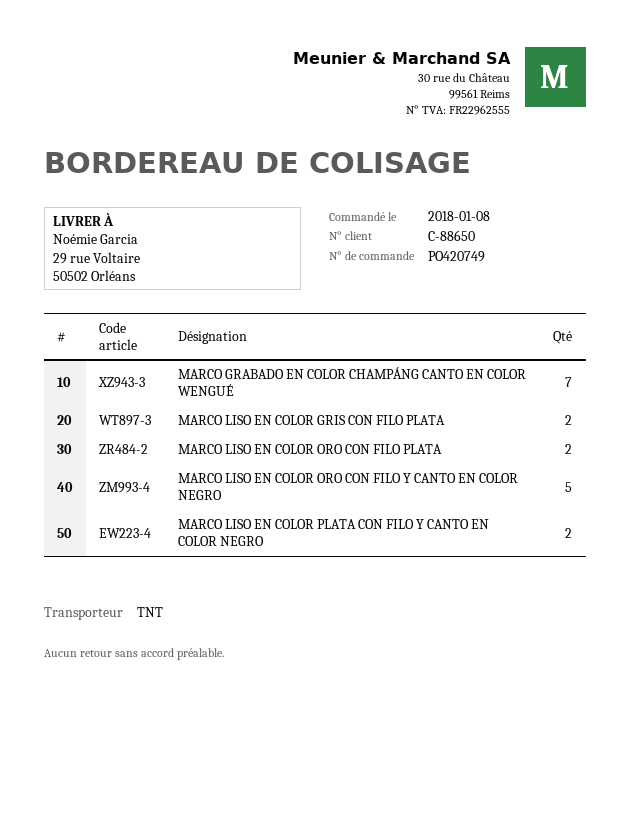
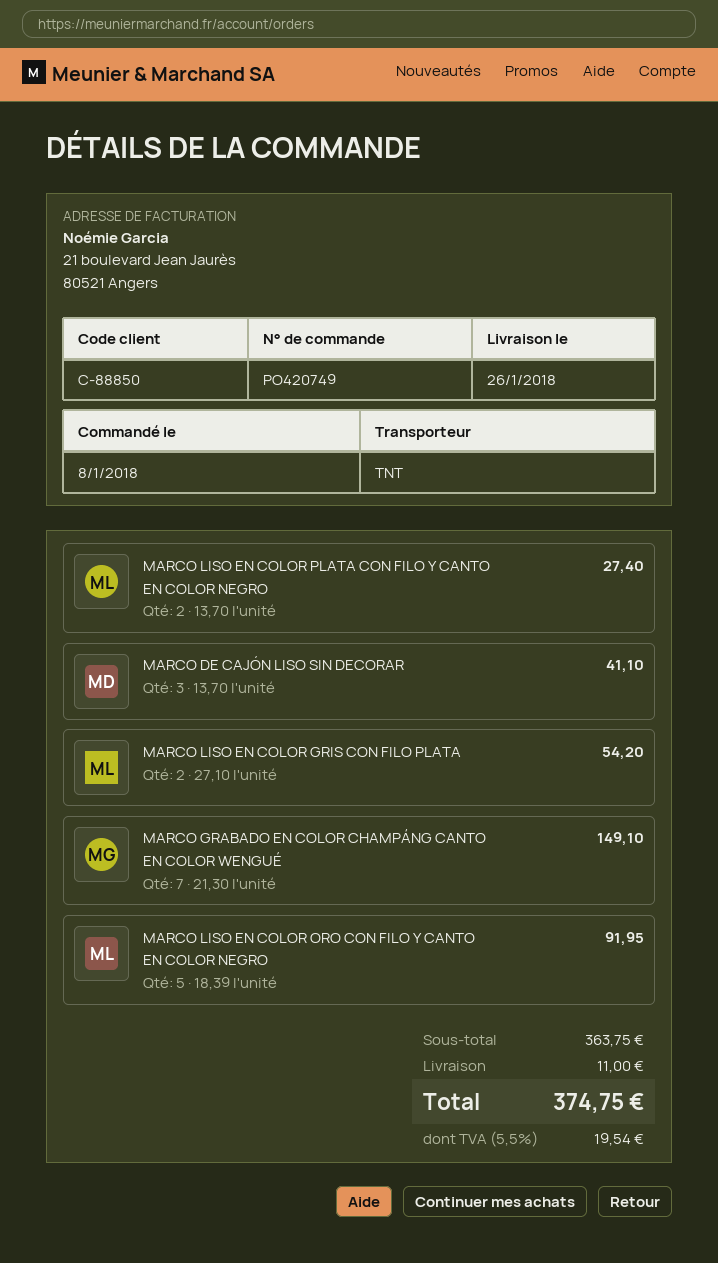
customer number: C-88650 -> C-88850
MARCO LISO EN COLOR ORO CON FILO PLATA: 2 -> none
MARCO DE CAJÓN LISO SIN DECORAR: none -> 3

